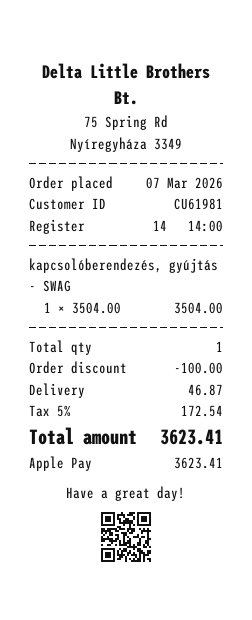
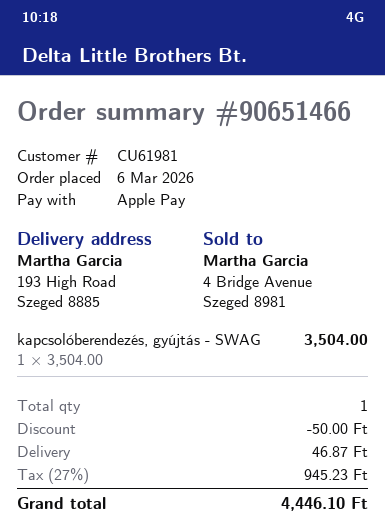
order date: 2026-03-07 -> 2026-03-06
discount: 100.00 -> 50.00
tax: 5% = 172.54 -> 27% = 945.23
total: 3623.41 -> 4446.10

